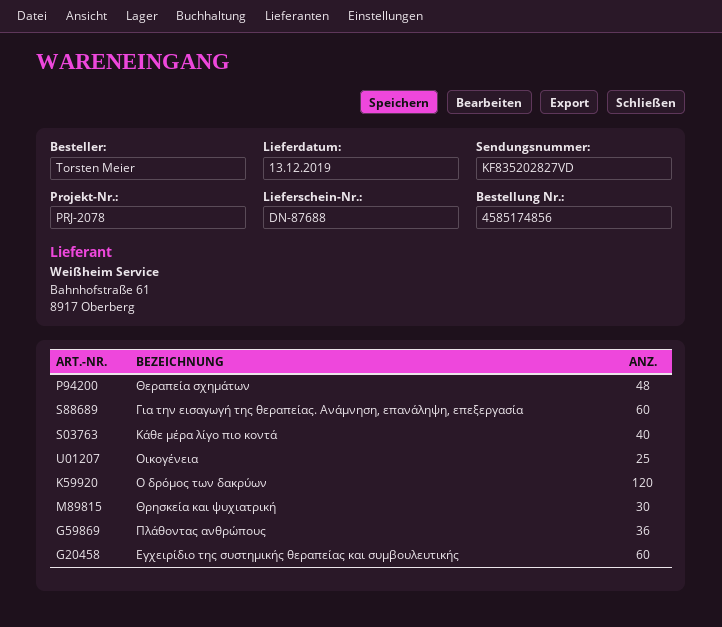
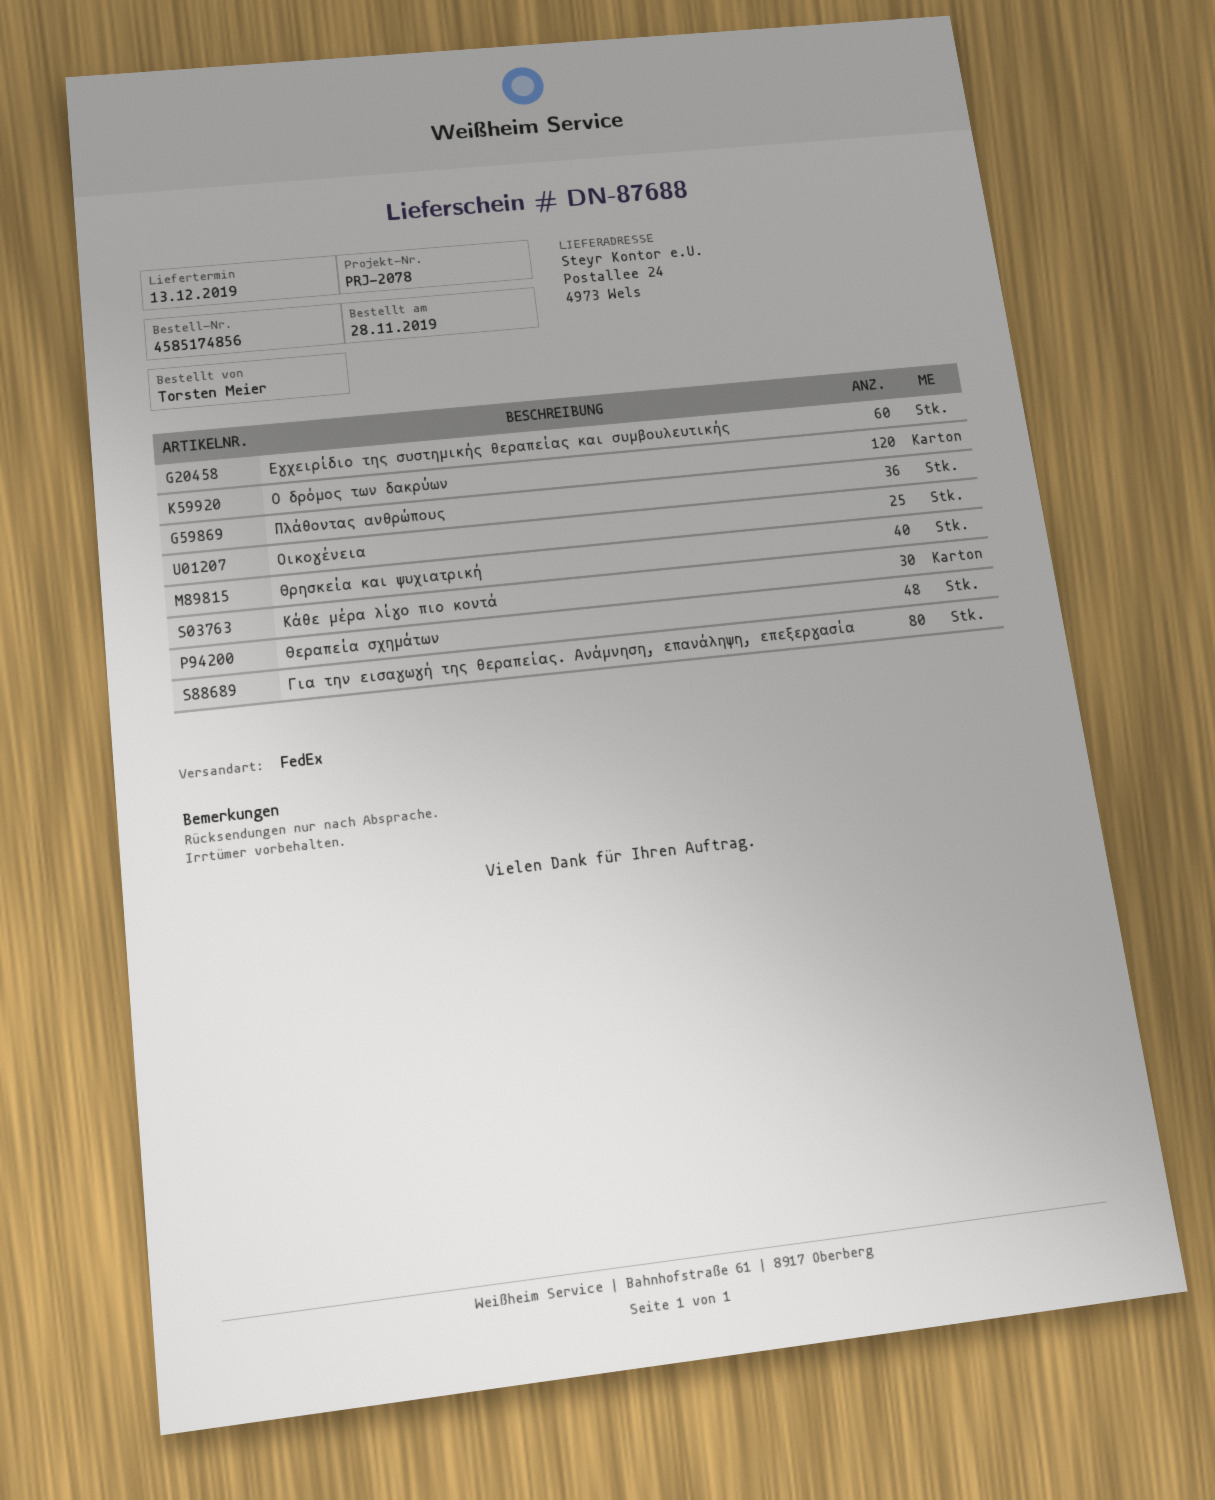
Για την εισαγωγή της θεραπείας. Ανάμνηση, επανάληψη, επεξεργασία: 60 -> 80
Κάθε μέρα λίγο πιο κοντά: 40 -> 30
Θρησκεία και ψυχιατρική: 30 -> 40

